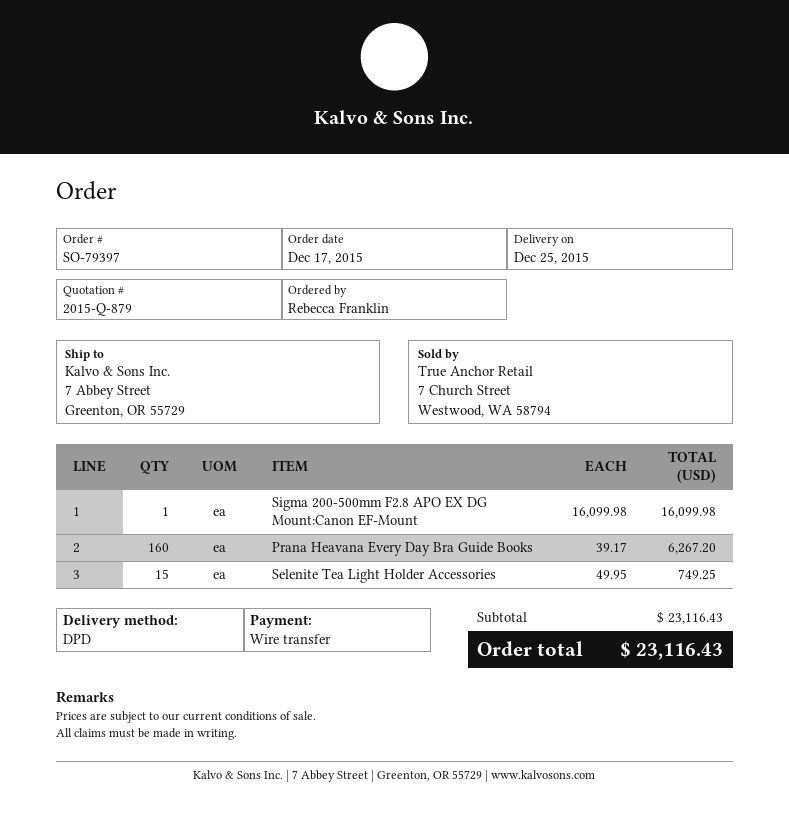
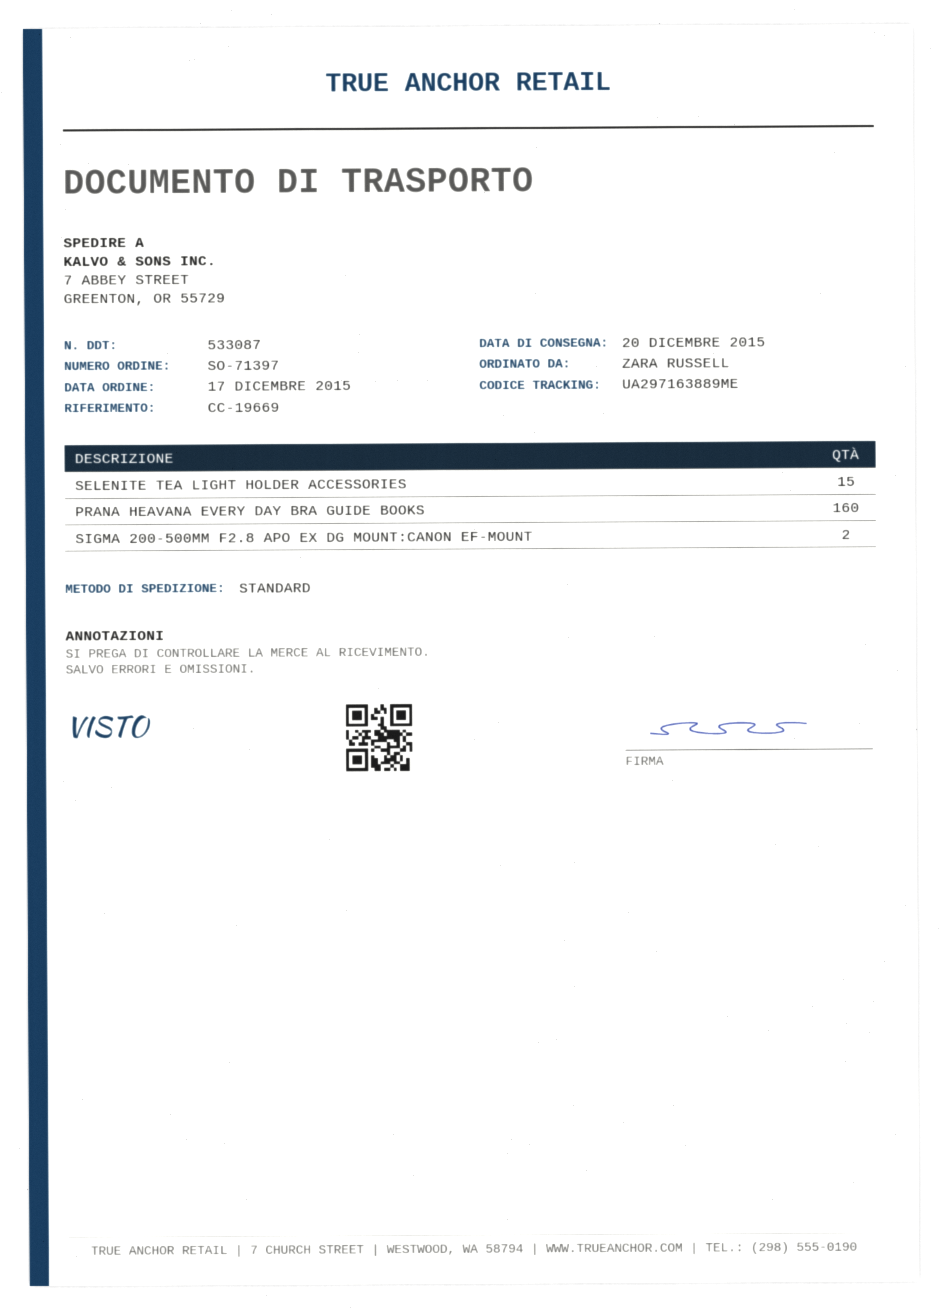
order number: SO-79397 -> SO-71397
delivery date: 2015-12-25 -> 2015-12-20
ordered by: Rebecca Franklin -> ZARA RUSSELL
shipping method: DPD -> standard
Sigma 200-500mm F2.8 APO EX DG Mount:Canon EF-Mount: 1 -> 2

